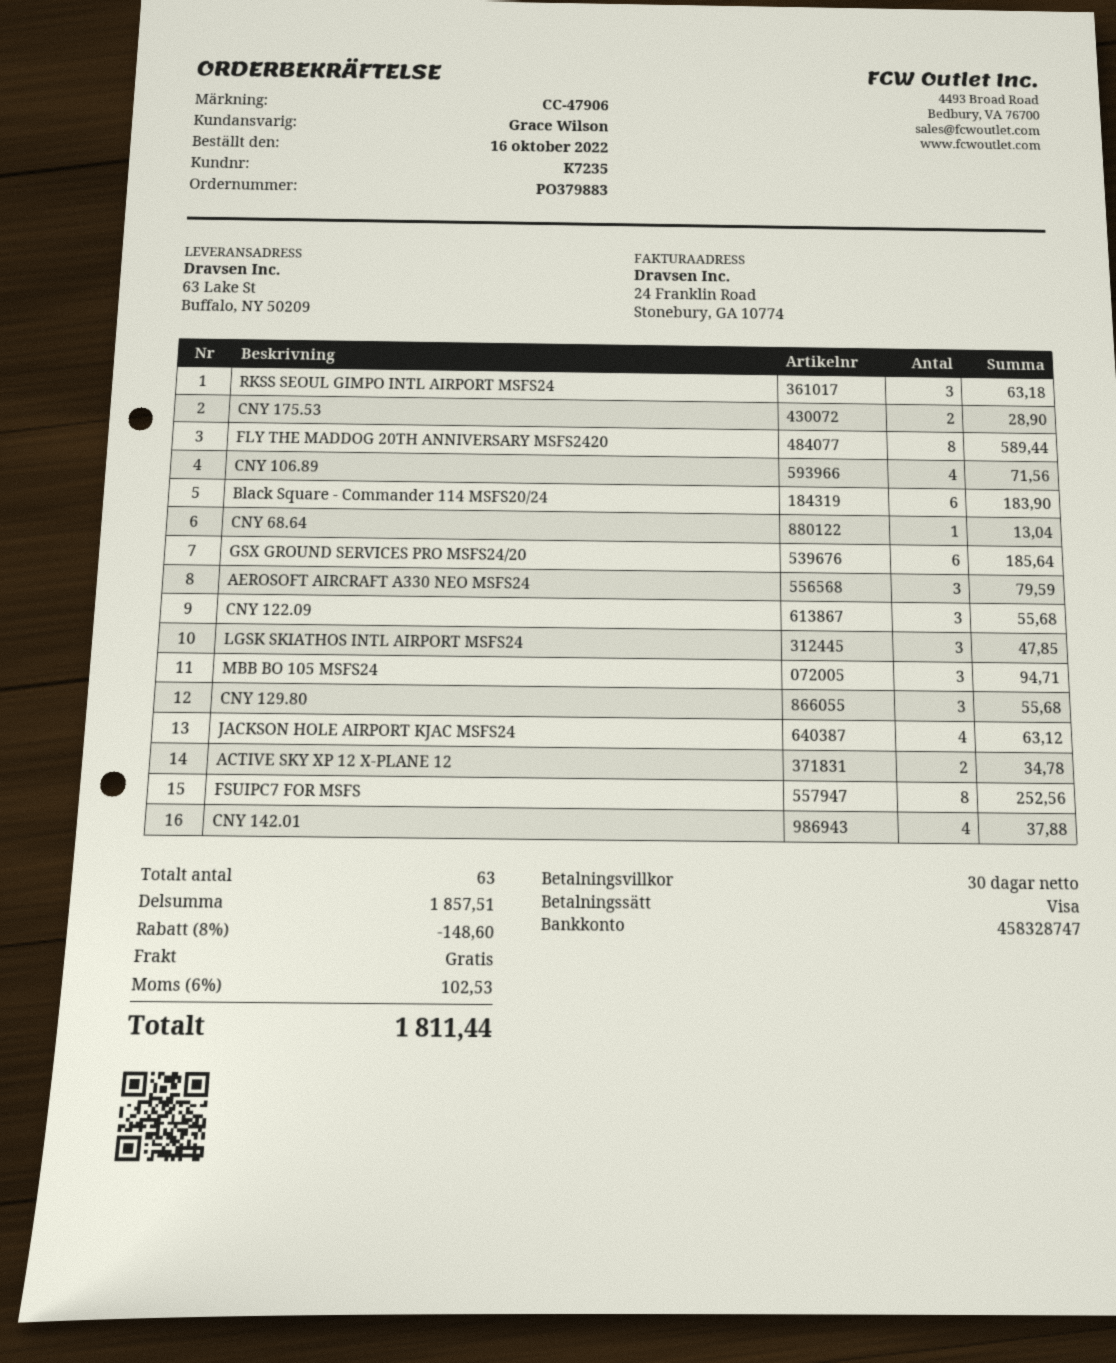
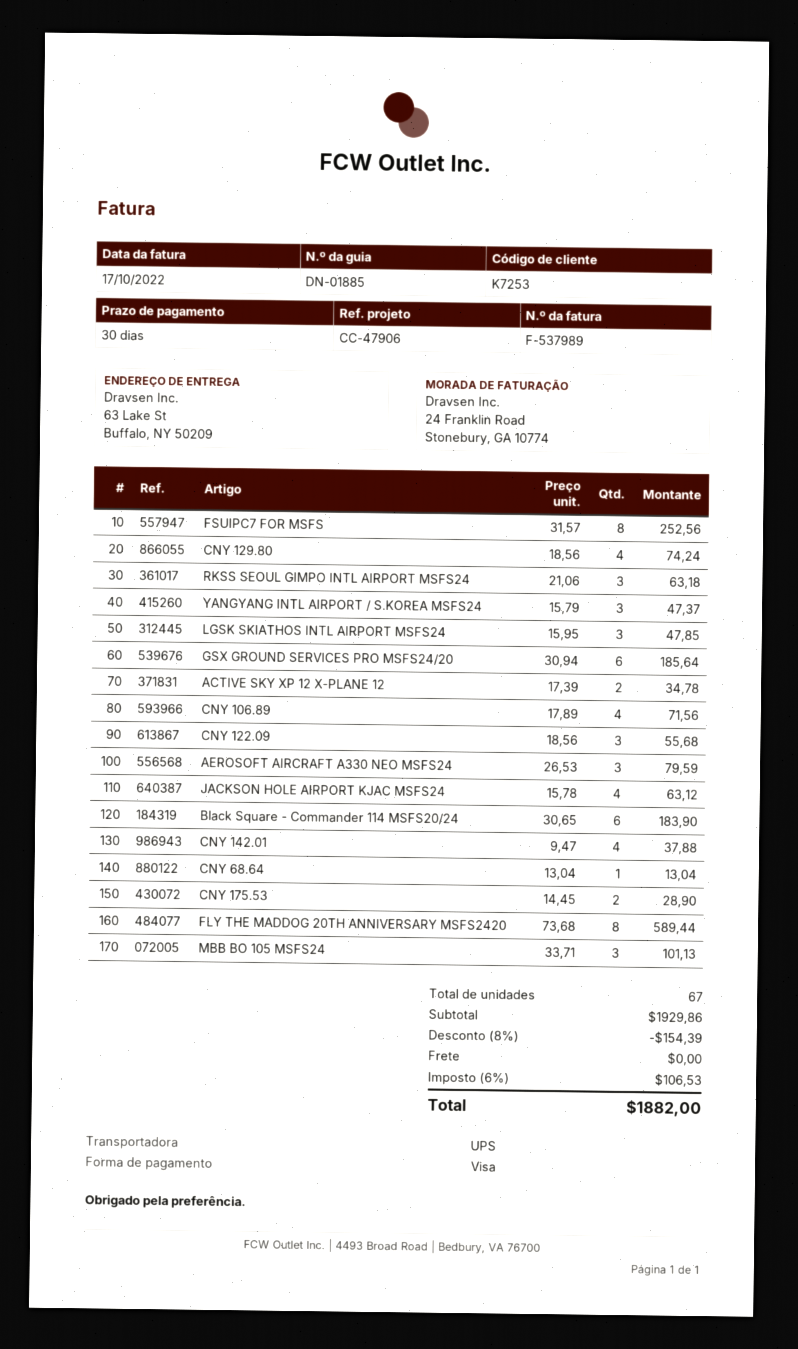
customer number: K7235 -> K7253
MBB BO 105 MSFS24: 3 for 94.71 -> 3 for 101.13
CNY 129.80: 3 for 55.68 -> 4 for 74.24
YANGYANG INTL AIRPORT / S.KOREA MSFS24: none -> 3 for 47.37
total quantity: 63 -> 67
subtotal: 1857.51 -> 1929.86
discount: 8% = 148.60 -> 8% = 154.39
tax: 6% = 102.53 -> 6% = 106.53
total: 1811.44 -> 1882.00

